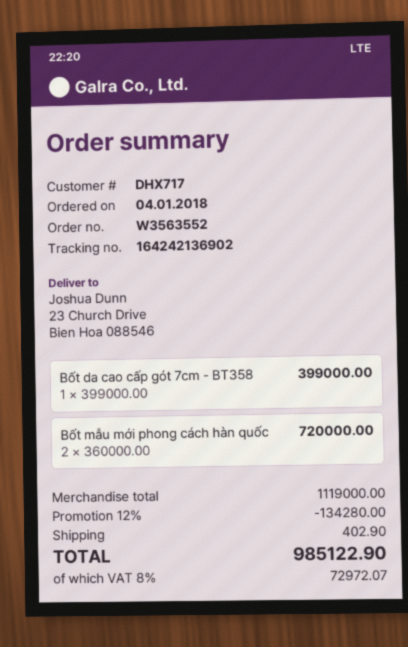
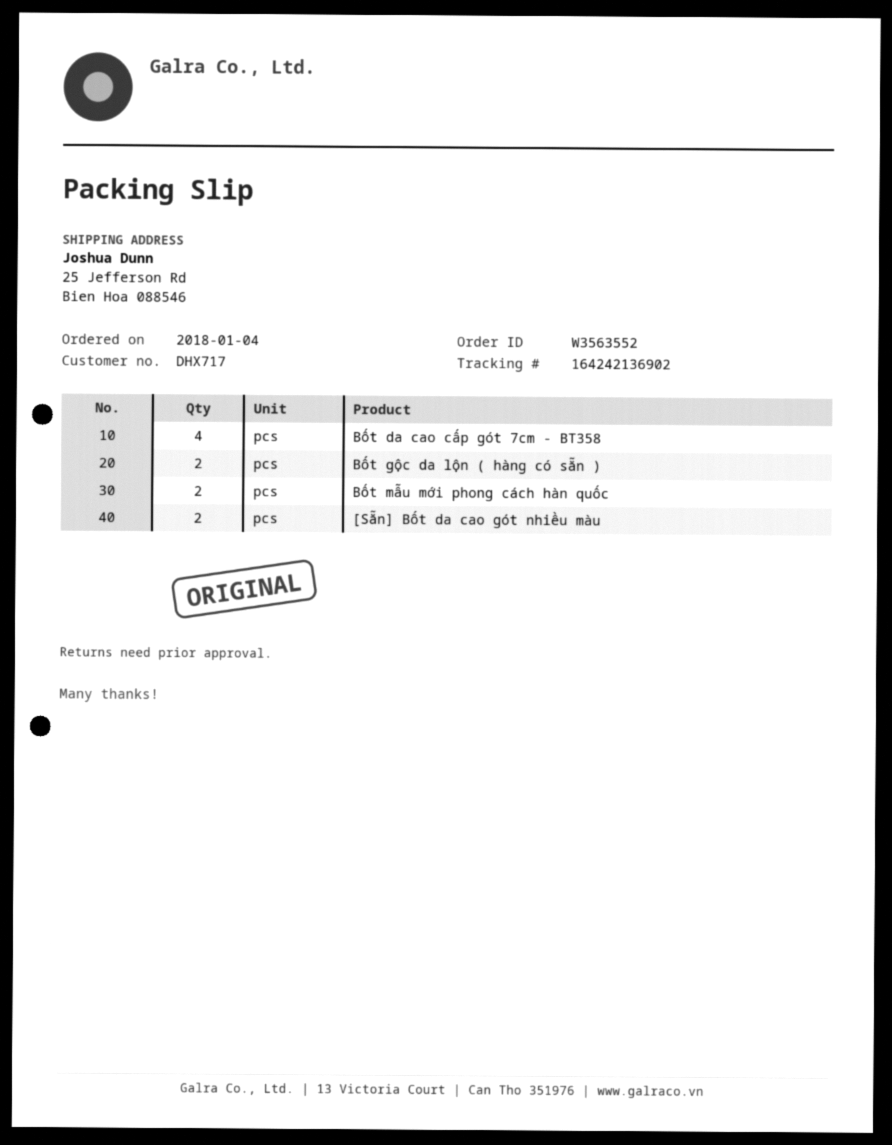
ship to: 23 Church Drive, Bien Hoa 088546 -> 25 Jefferson Rd, Bien Hoa 088546
Bốt da cao cấp gót 7cm - BT358: 1 -> 4
Bốt gộc da lộn ( hàng có sẵn ): none -> 2
[Sẵn] Bốt da cao gót nhiều màu: none -> 2

